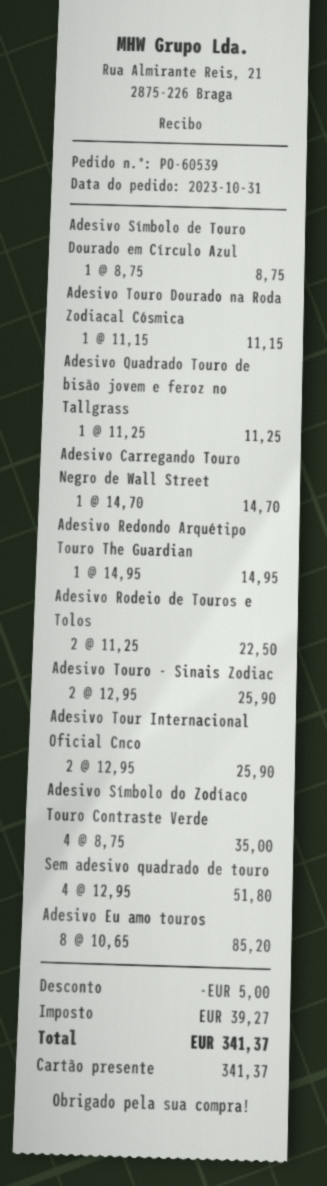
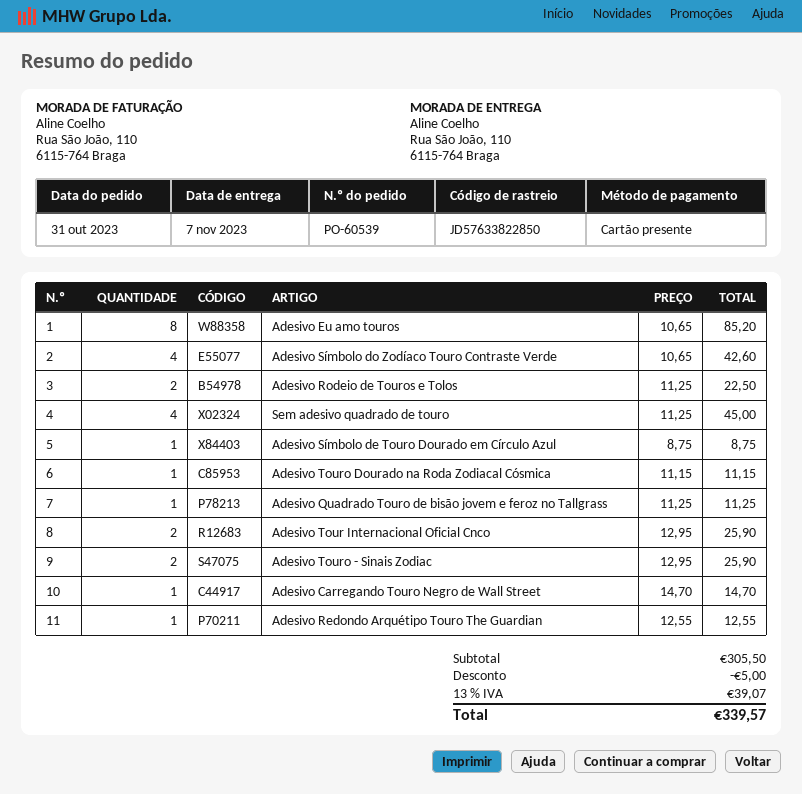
Adesivo Redondo Arquétipo Touro The Guardian: 1 x 14.95 = 14.95 -> 1 x 12.55 = 12.55
Adesivo Símbolo do Zodíaco Touro Contraste Verde: 4 x 8.75 = 35.00 -> 4 x 10.65 = 42.60
Sem adesivo quadrado de touro: 4 x 12.95 = 51.80 -> 4 x 11.25 = 45.00
tax: 39.27 -> 39.07
total: 341.37 -> 339.57

